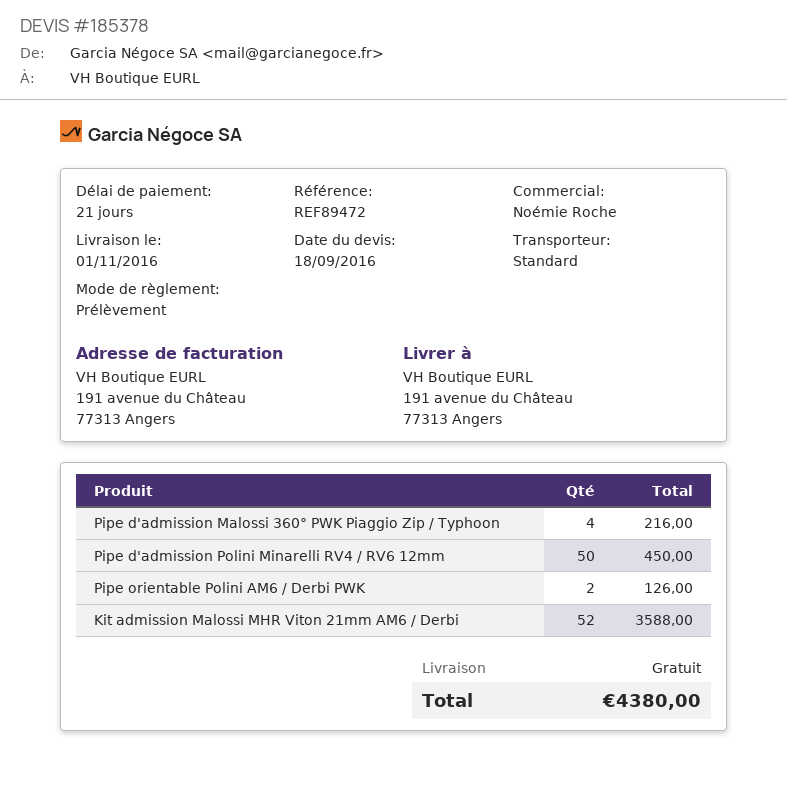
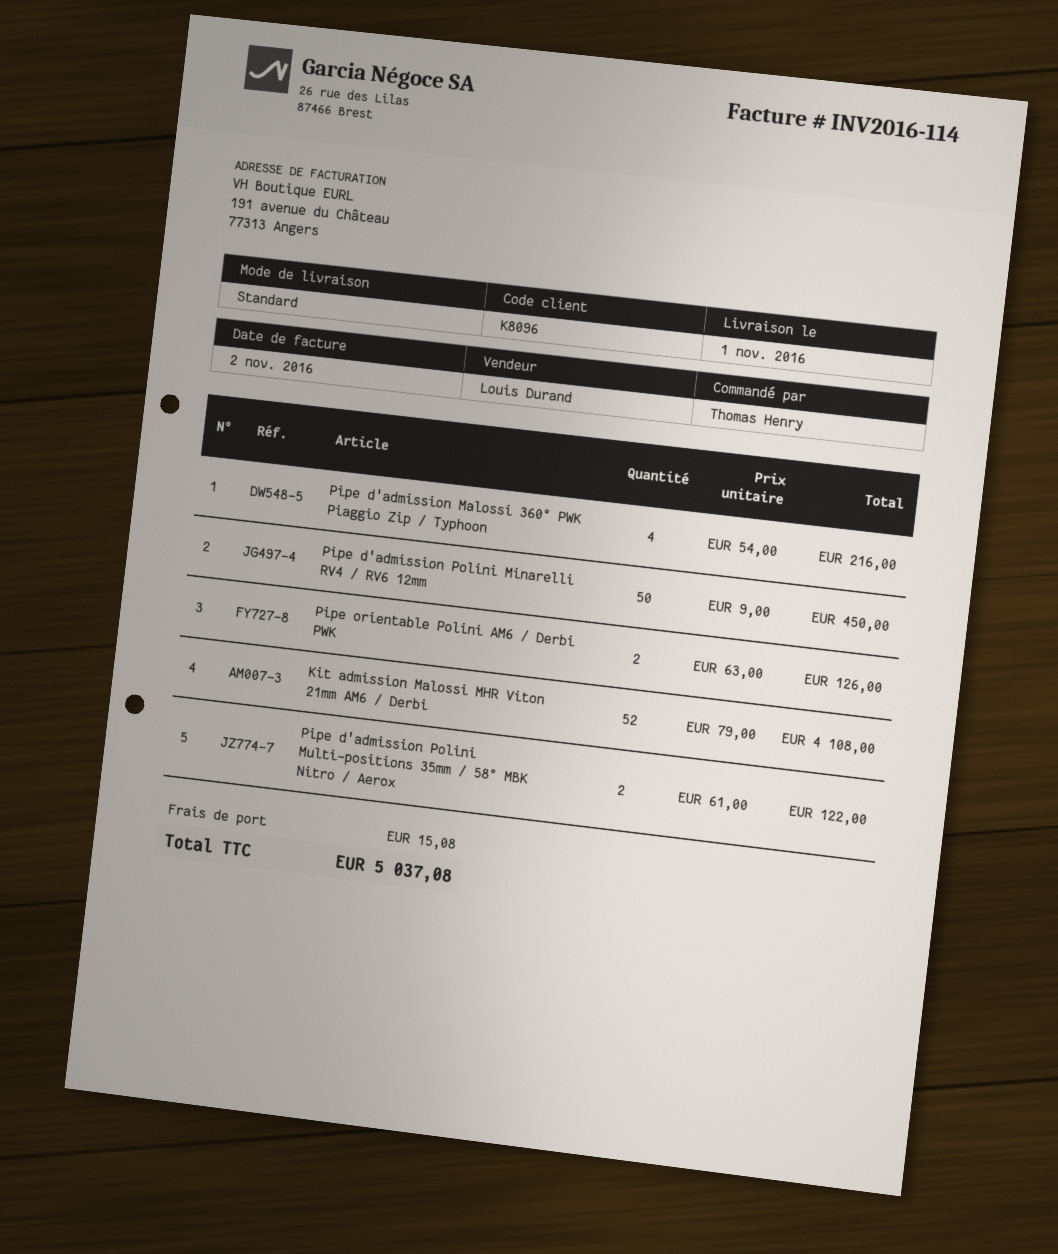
sales rep: Noémie Roche -> Louis Durand
Kit admission Malossi MHR Viton 21mm AM6 / Derbi: 52 for 3588.00 -> 52 for 4108.00
Pipe d'admission Polini Multi-positions 35mm / 58° MBK Nitro / Aerox: none -> 2 for 122.00
shipping: 0.00 -> 15.08
total: 4380.00 -> 5037.08

